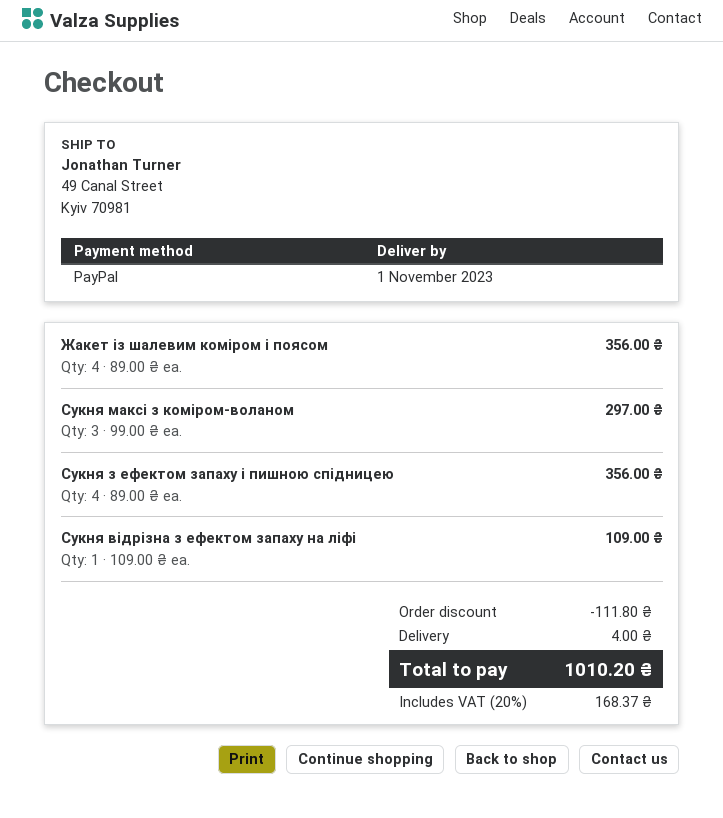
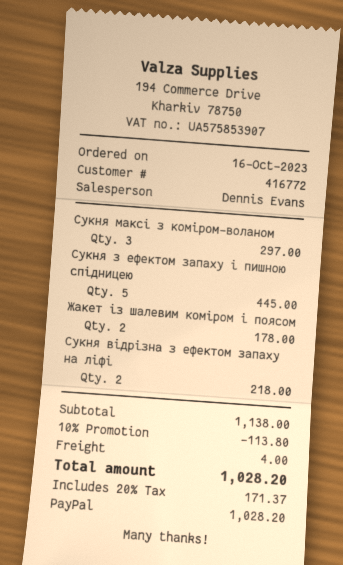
Жакет із шалевим коміром і поясом: 4 for 356.00 -> 2 for 178.00
Сукня з ефектом запаху і пишною спідницею: 4 for 356.00 -> 5 for 445.00
Сукня відрізна з ефектом запаху на ліфі: 1 for 109.00 -> 2 for 218.00
discount: 111.80 -> 113.80
tax: 20% = 168.37 -> 20% = 171.37
total: 1010.20 -> 1028.20

